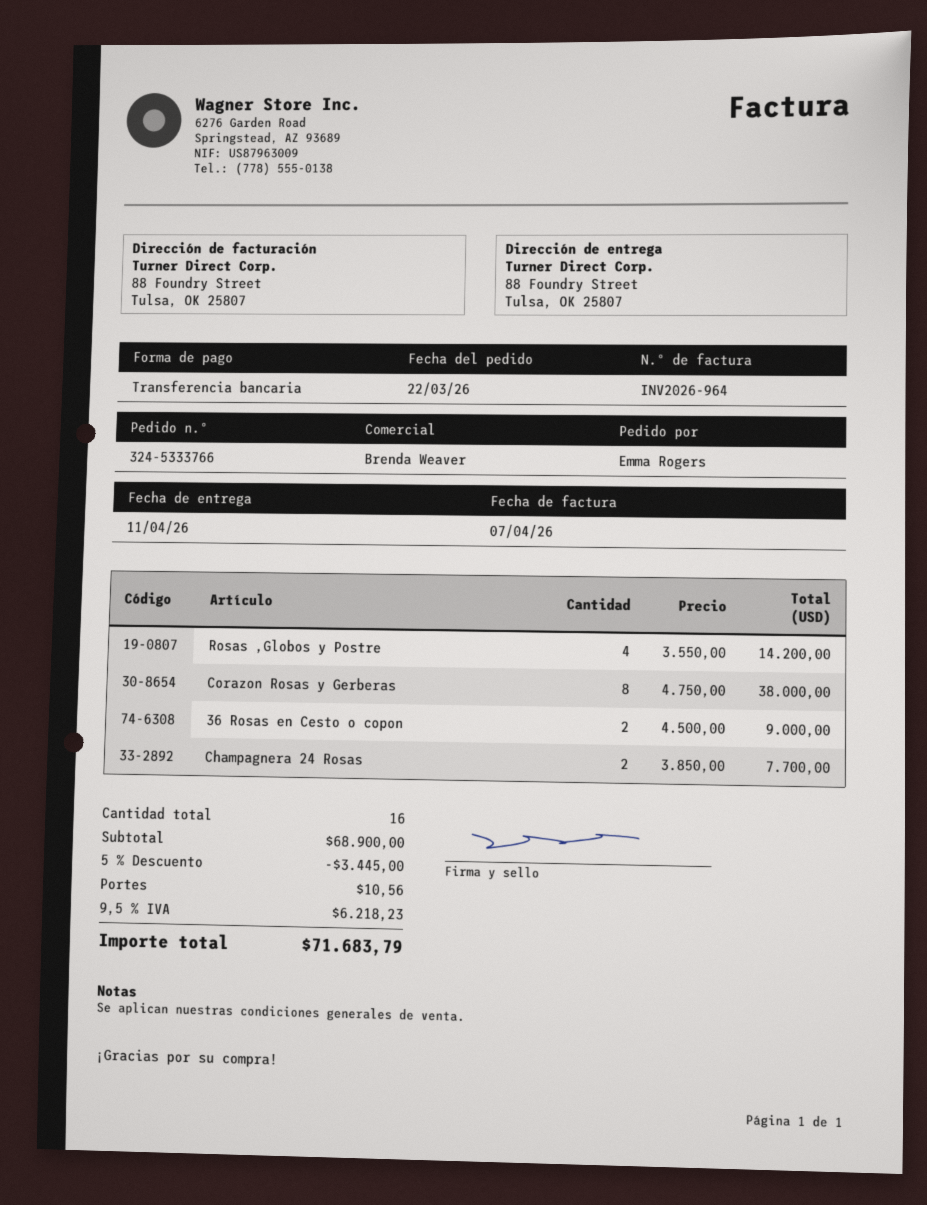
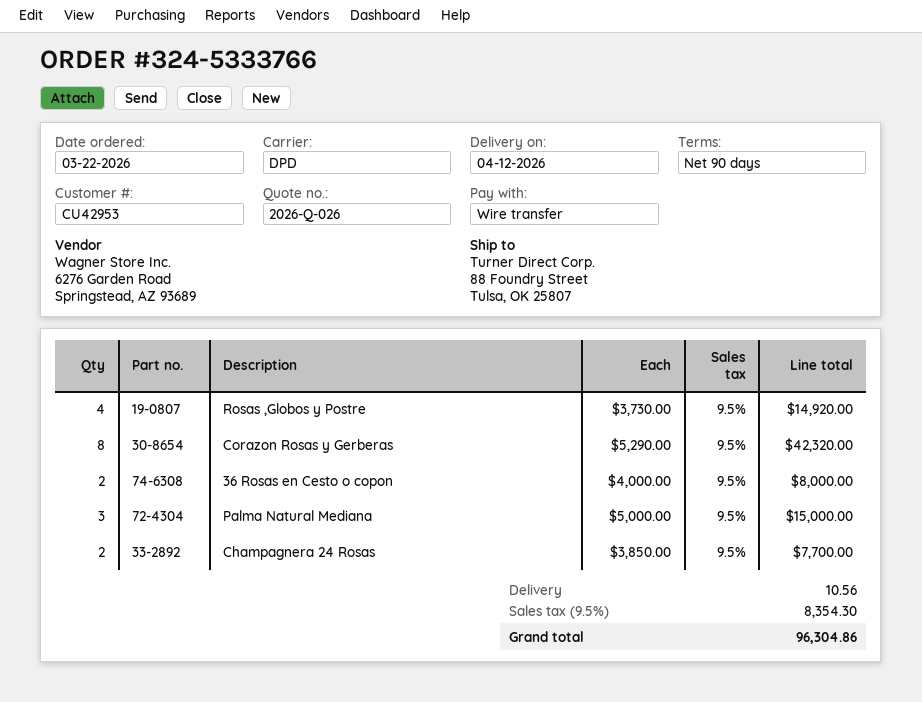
delivery date: 2026-04-11 -> 2026-04-12
Rosas ,Globos y Postre: 4 x 3550.00 = 14200.00 -> 4 x 3730.00 = 14920.00
Corazon Rosas y Gerberas: 8 x 4750.00 = 38000.00 -> 8 x 5290.00 = 42320.00
36 Rosas en Cesto o copon: 2 x 4500.00 = 9000.00 -> 2 x 4000.00 = 8000.00
Palma Natural Mediana: none -> 3 x 5000.00 = 15000.00
discount: 5% = 3445.00 -> none
tax: 9.5% = 6218.23 -> 9.5% = 8354.30
total: 71683.79 -> 96304.86

